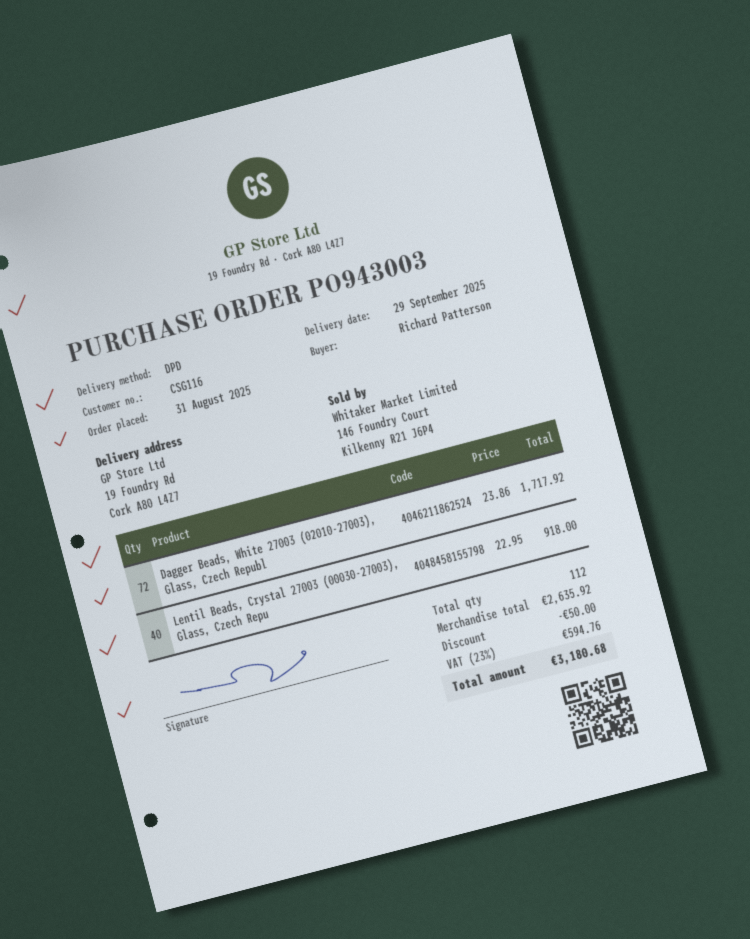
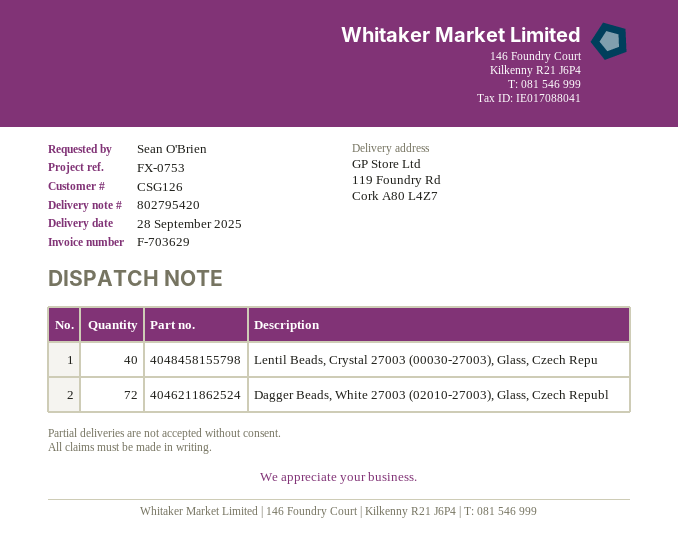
delivery date: 2025-09-29 -> 2025-09-28
customer number: CSG116 -> CSG126
ordered by: Richard Patterson -> Sean O'Brien
ship to: 19 Foundry Rd, Cork A80 L4Z7 -> 119 Foundry Rd, Cork A80 L4Z7

